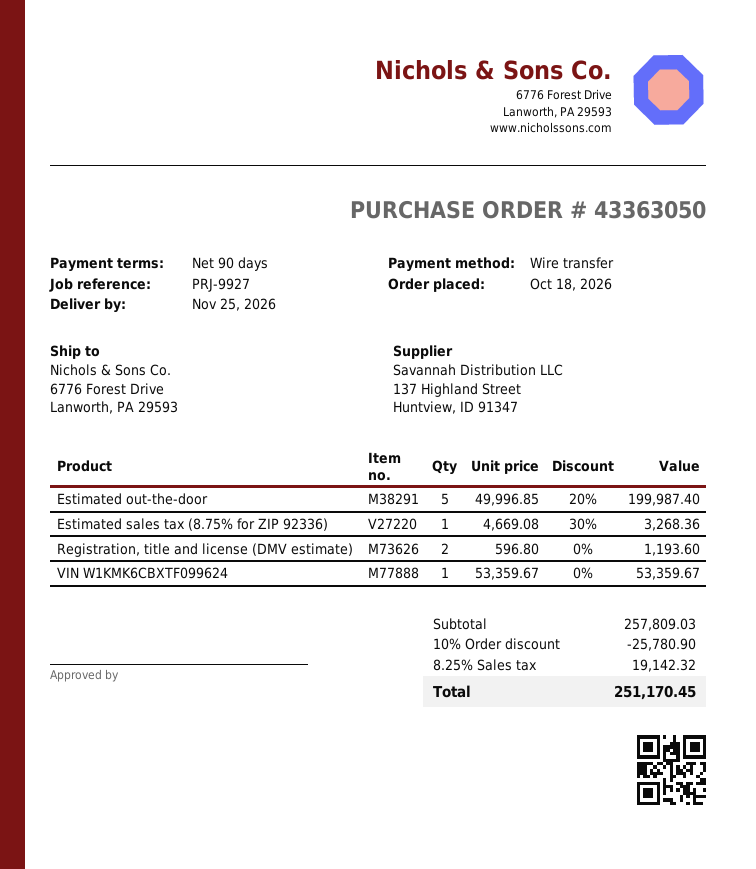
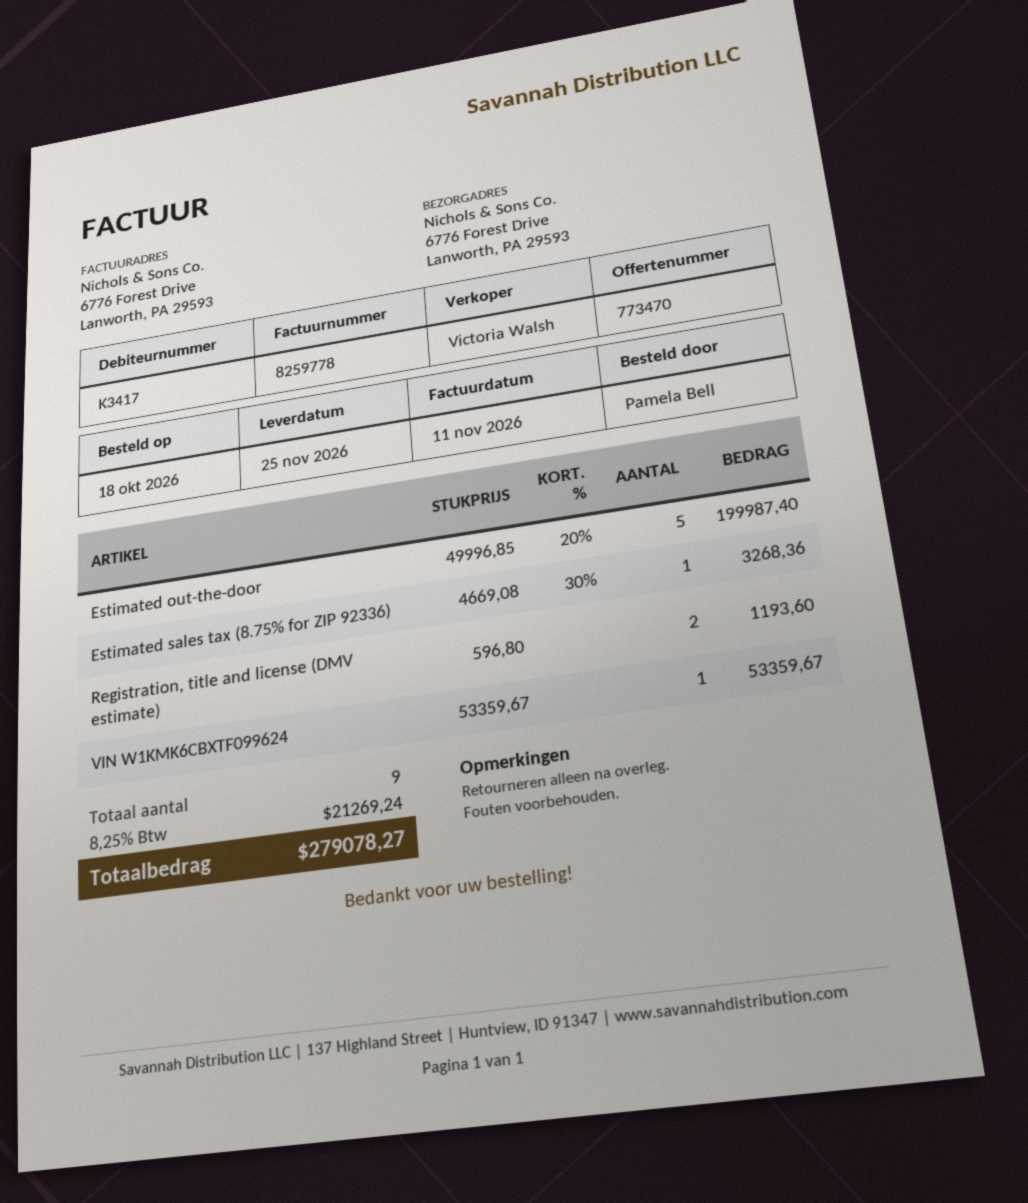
discount: 10% = 25780.90 -> none
tax: 8.25% = 19142.32 -> 8.25% = 21269.24
total: 251170.45 -> 279078.27

